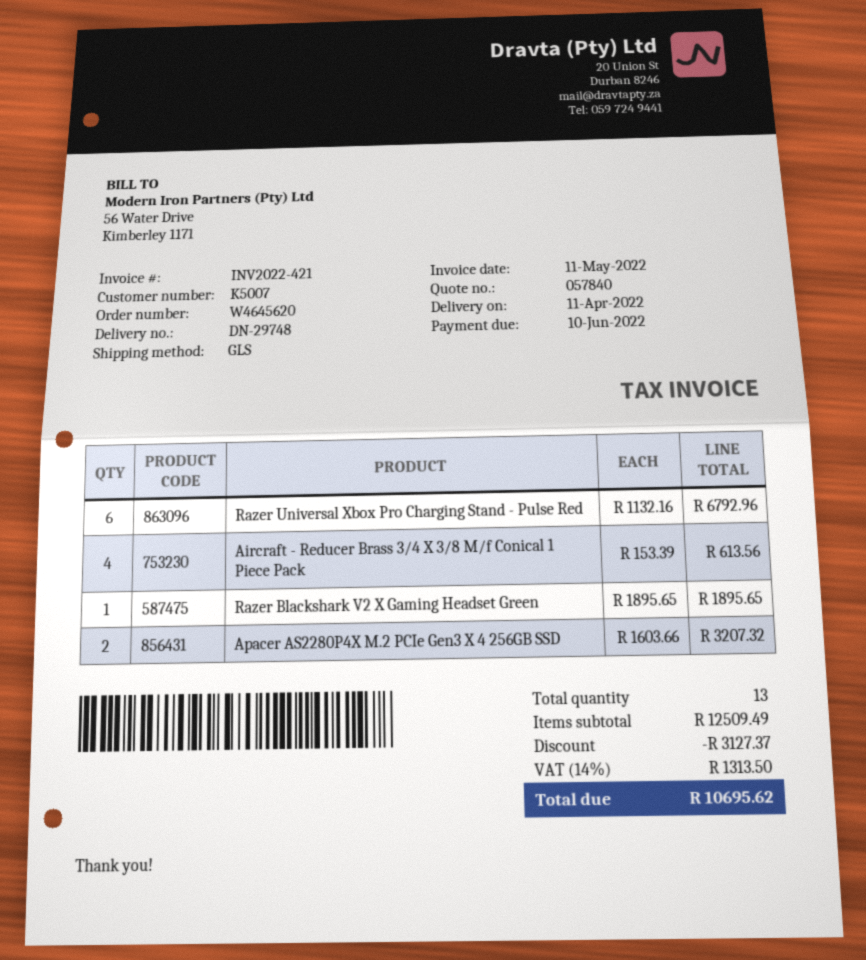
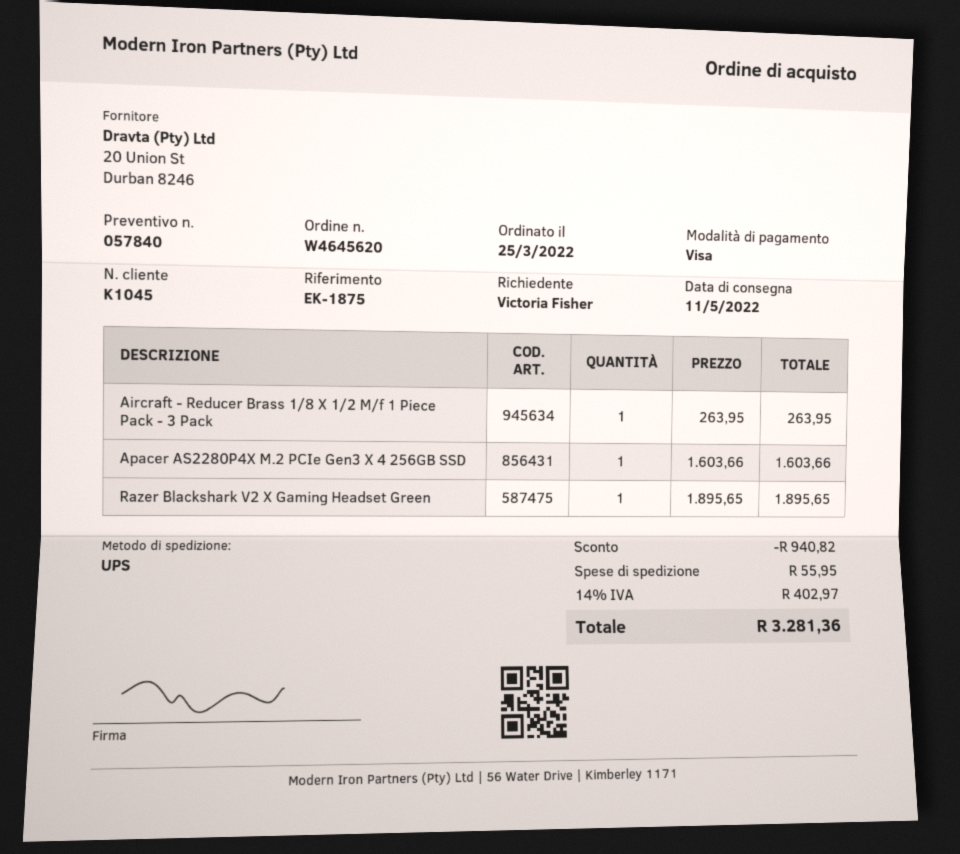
delivery date: 2022-04-11 -> 2022-05-11
customer number: K5007 -> K1045
shipping method: GLS -> UPS
Razer Universal Xbox Pro Charging Stand - Pulse Red: 6 x 1132.16 = 6792.96 -> none
Aircraft - Reducer Brass 3/4 X 3/8 M/f Conical 1 Piece Pack: 4 x 153.39 = 613.56 -> none
Apacer AS2280P4X M.2 PCIe Gen3 X 4 256GB SSD: 2 x 1603.66 = 3207.32 -> 1 x 1603.66 = 1603.66
Aircraft - Reducer Brass 1/8 X 1/2 M/f 1 Piece Pack - 3 Pack: none -> 1 x 263.95 = 263.95
discount: 3127.37 -> 940.82
shipping: none -> 55.95
tax: 14% = 1313.50 -> 14% = 402.97
total: 10695.62 -> 3281.36

